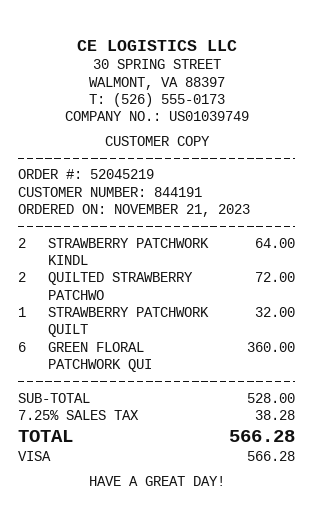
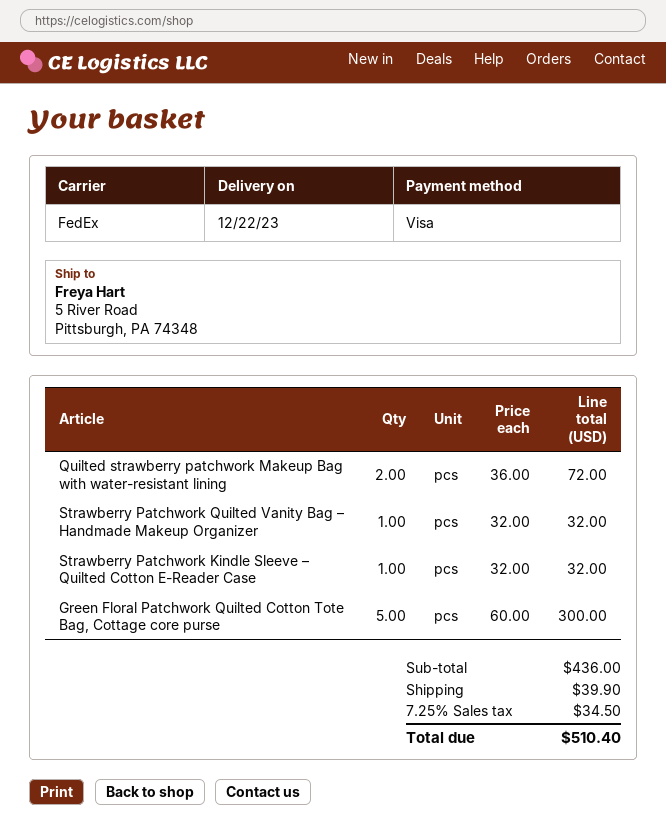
STRAWBERRY PATCHWORK KINDL: 2 for 64.00 -> 1 for 32.00
GREEN FLORAL PATCHWORK QUI: 6 for 360.00 -> 5 for 300.00
subtotal: 528.00 -> 436.00
shipping: none -> 39.90
tax: 7.25% = 38.28 -> 7.25% = 34.50
total: 566.28 -> 510.40

